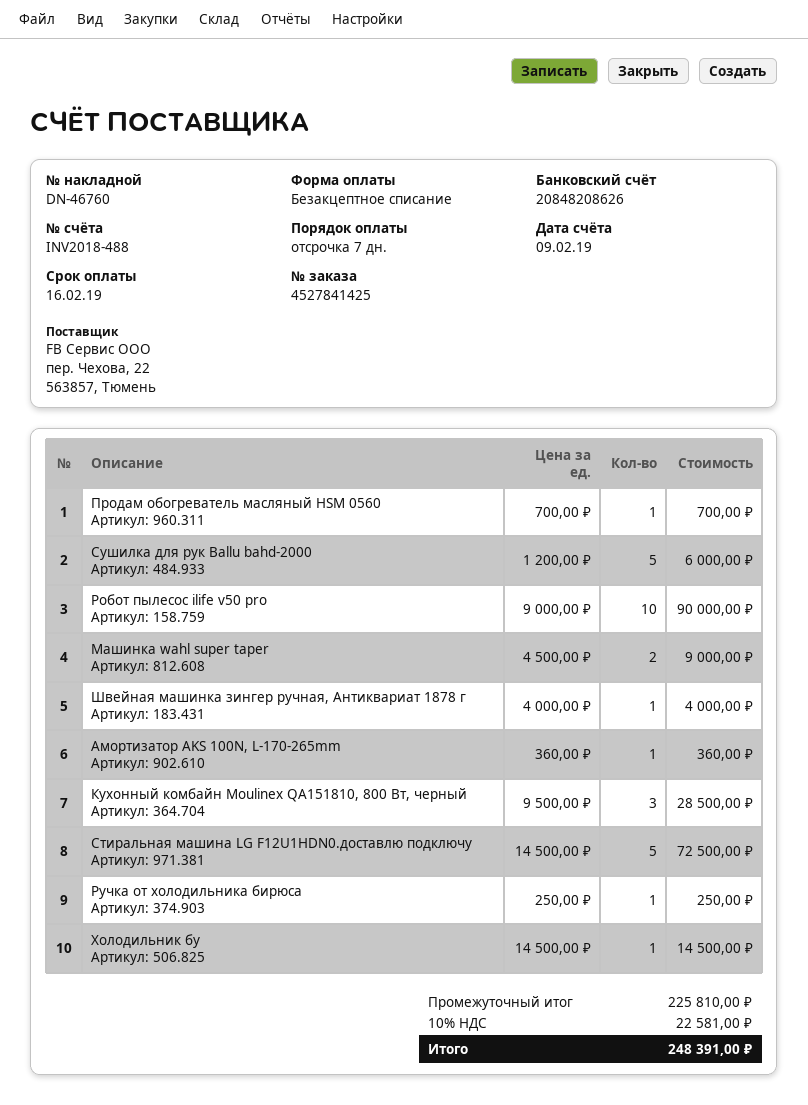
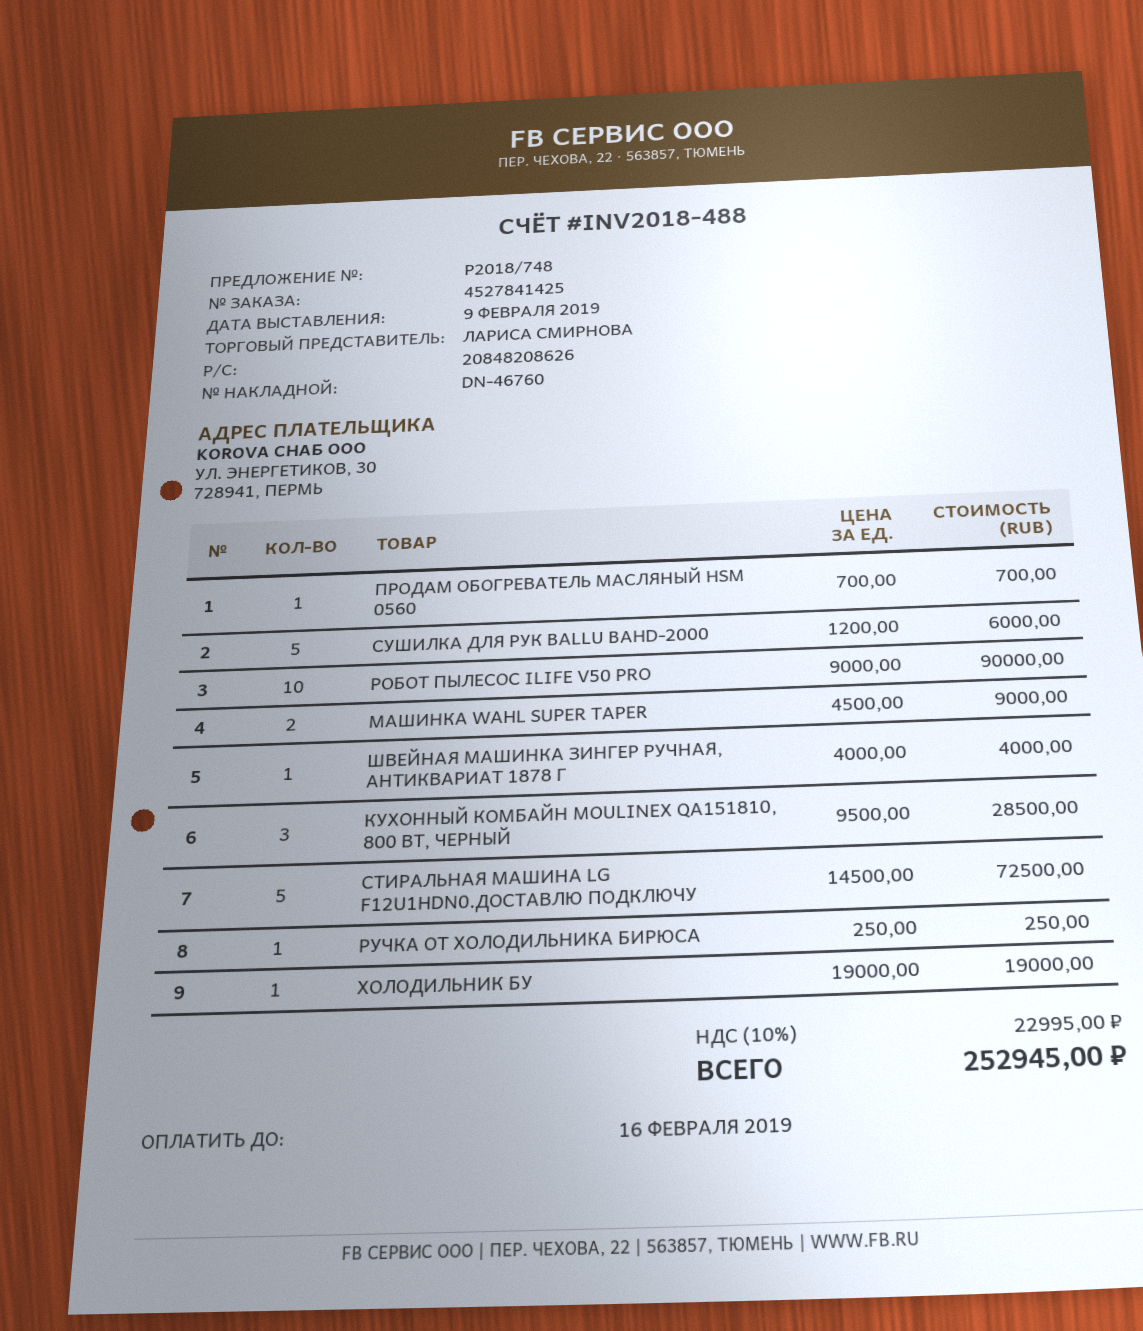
Амортизатор AKS 100N, L-170-265mm: 1 x 360.00 = 360.00 -> none
Холодильник бу: 1 x 14500.00 = 14500.00 -> 1 x 19000.00 = 19000.00
tax: 10% = 22581.00 -> 10% = 22995.00
total: 248391.00 -> 252945.00

